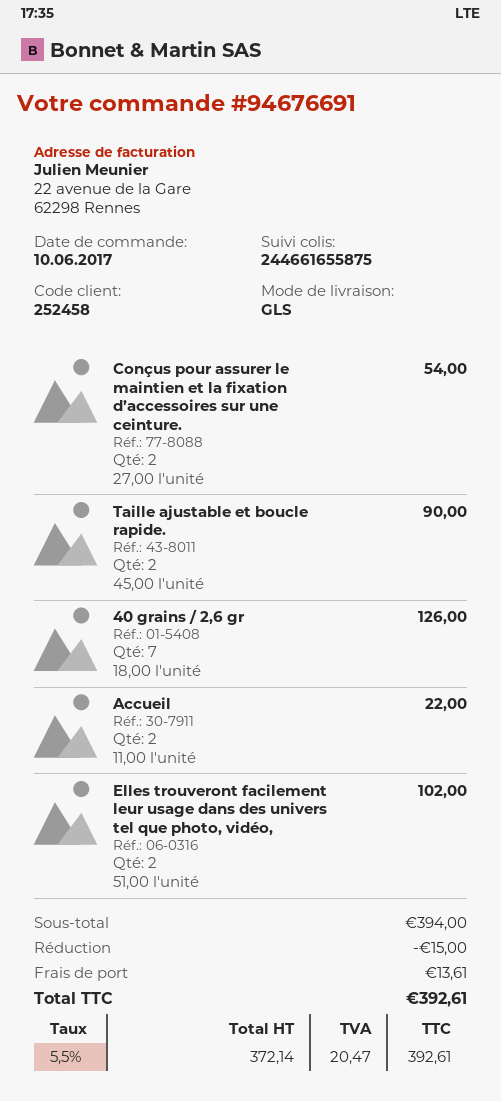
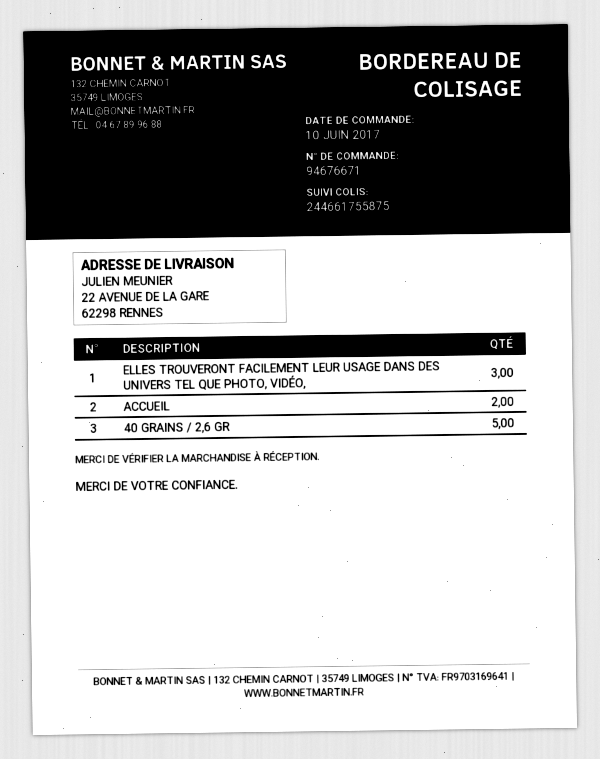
order number: 94676691 -> 94676671
tracking number: 244661655875 -> 244661755875
Conçus pour assurer le maintien et la fixation d’accessoires sur une ceinture.: 2 -> none
Taille ajustable et boucle rapide.: 2 -> none
40 grains / 2,6 gr: 7 -> 5
Elles trouveront facilement leur usage dans des univers tel que photo, vidéo,: 2 -> 3

